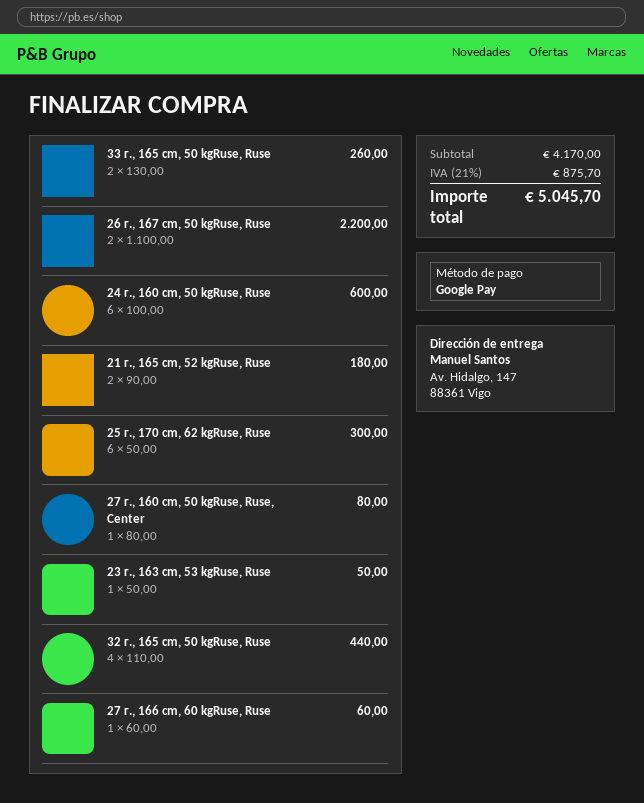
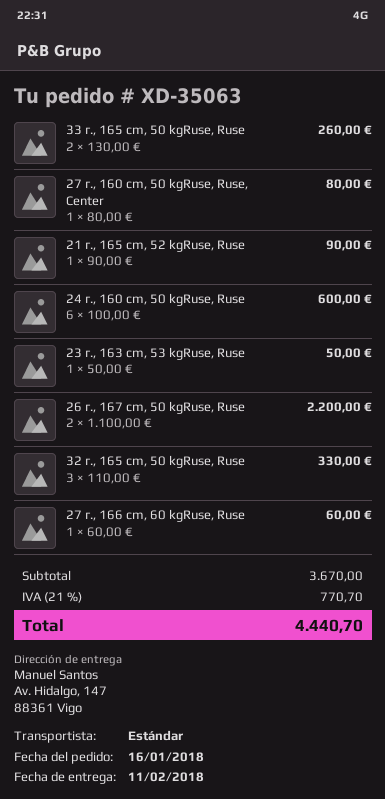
21 г., 165 cm, 52 kgRuse, Ruse: 2 x 90.00 = 180.00 -> 1 x 90.00 = 90.00
25 г., 170 cm, 62 kgRuse, Ruse: 6 x 50.00 = 300.00 -> none
32 г., 165 cm, 50 kgRuse, Ruse: 4 x 110.00 = 440.00 -> 3 x 110.00 = 330.00
subtotal: 4170.00 -> 3670.00
tax: 21% = 875.70 -> 21% = 770.70
total: 5045.70 -> 4440.70

